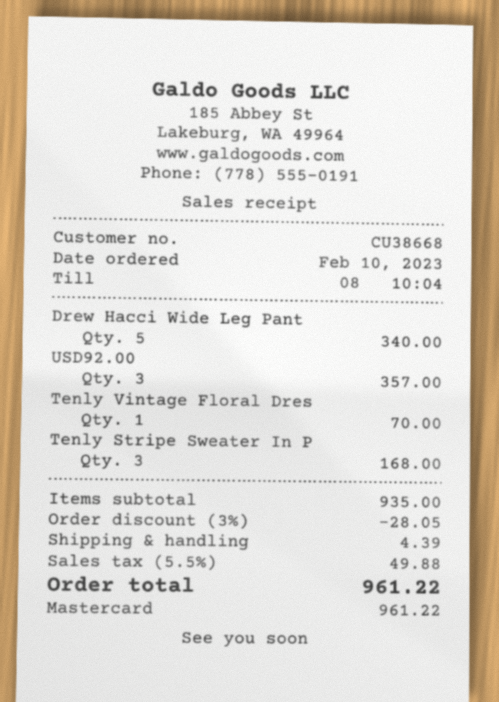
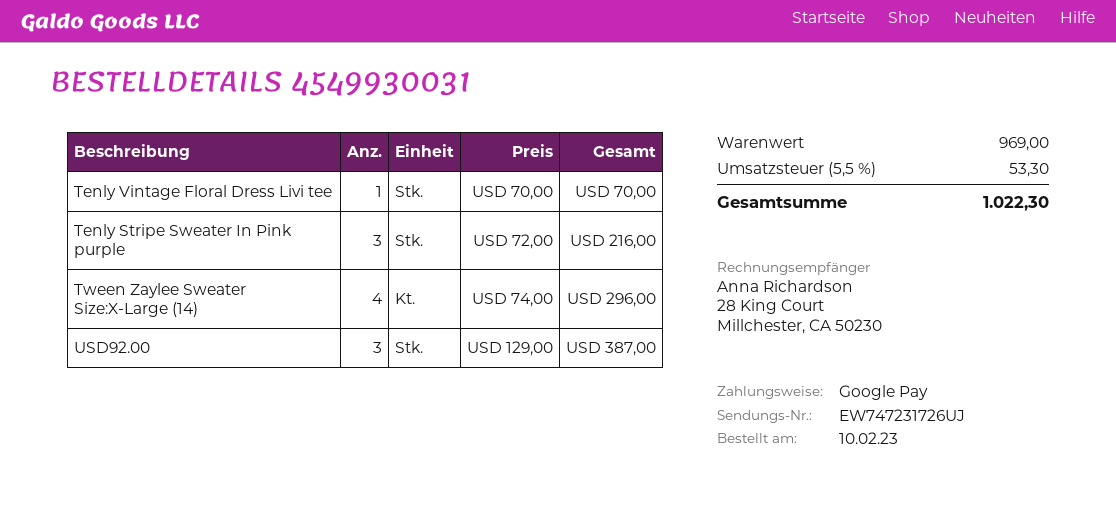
payment method: Mastercard -> Google Pay
Drew Hacci Wide Leg Pant: 5 for 340.00 -> none
USD92.00: 3 for 357.00 -> 3 for 387.00
Tenly Stripe Sweater In P: 3 for 168.00 -> 3 for 216.00
Tween Zaylee Sweater Size:X-Large (14): none -> 4 for 296.00
subtotal: 935.00 -> 969.00
discount: 3% = 28.05 -> none
shipping: 4.39 -> none
tax: 5.5% = 49.88 -> 5.5% = 53.30
total: 961.22 -> 1022.30

